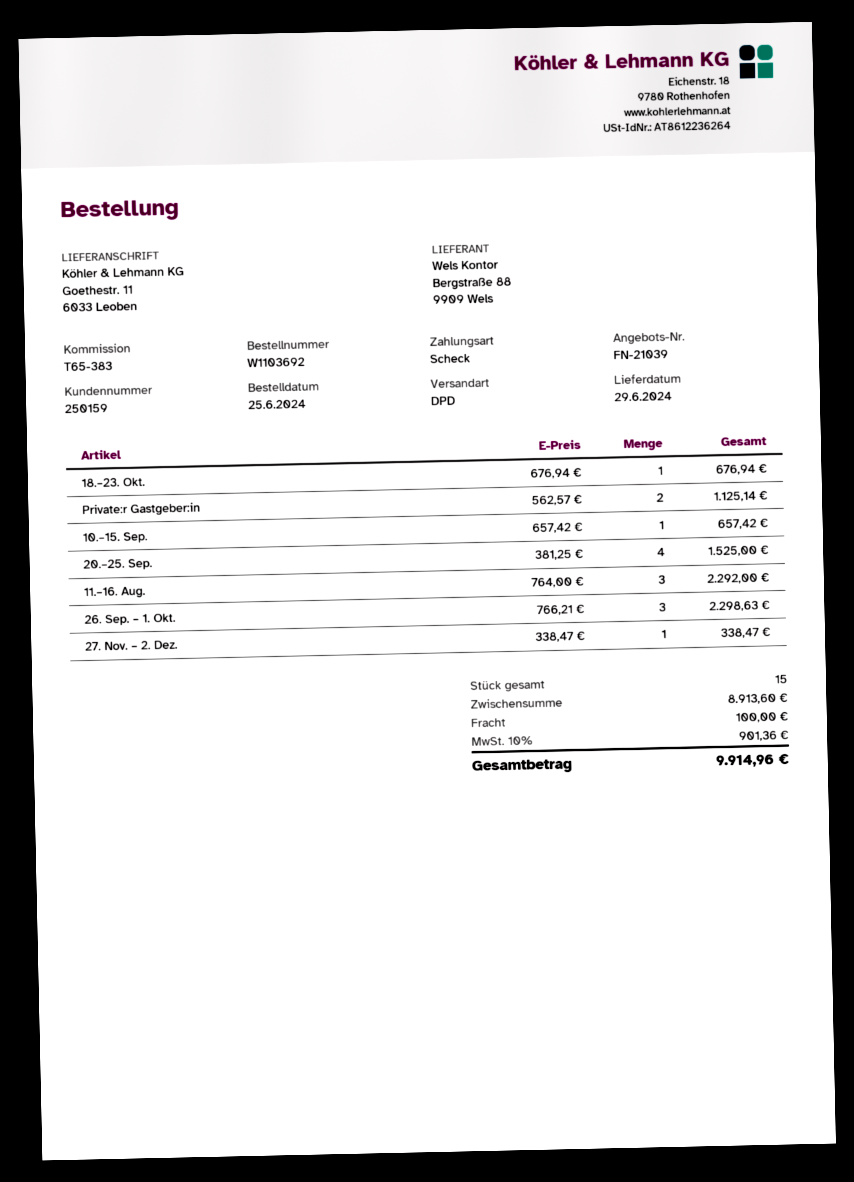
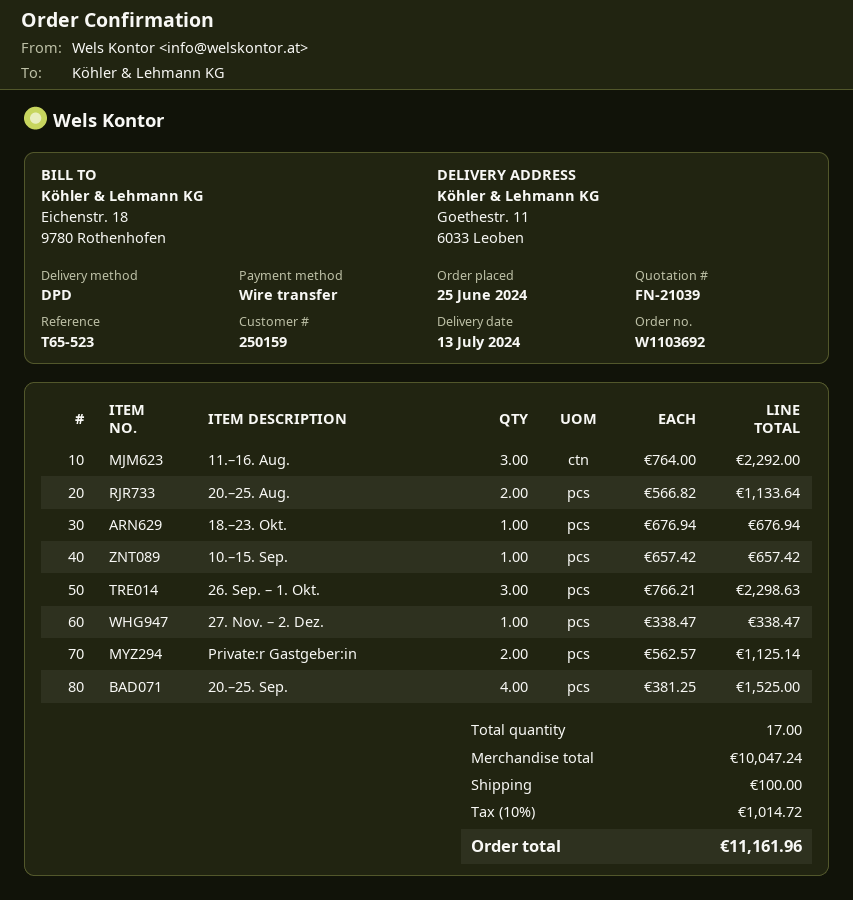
delivery date: 2024-06-29 -> 2024-07-13
reference: T65-383 -> T65-523
payment method: cheque -> bank transfer
20.–25. Aug.: none -> 2 x 566.82 = 1133.64
total quantity: 15 -> 17
subtotal: 8913.60 -> 10047.24
tax: 10% = 901.36 -> 10% = 1014.72
total: 9914.96 -> 11161.96

